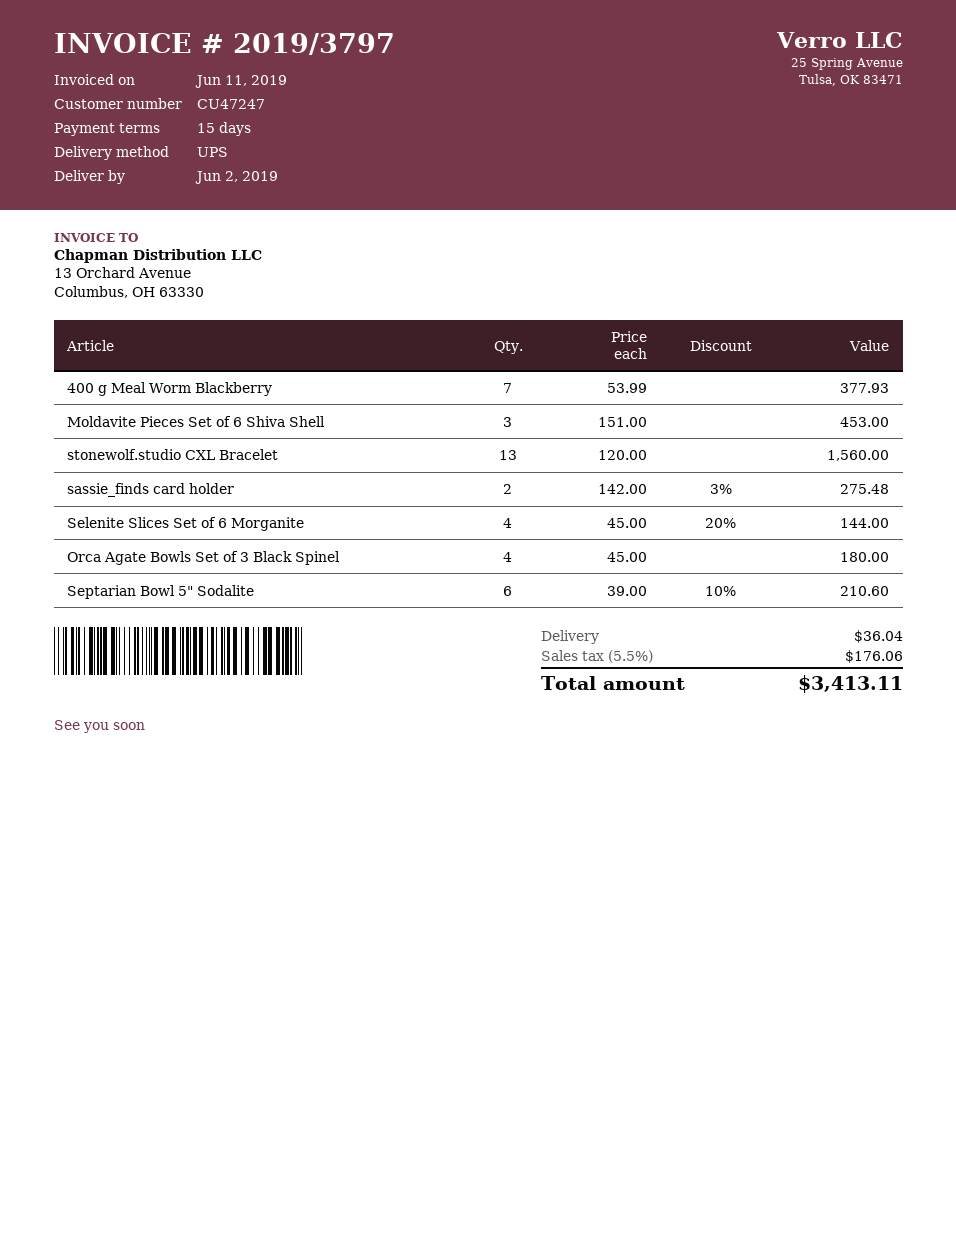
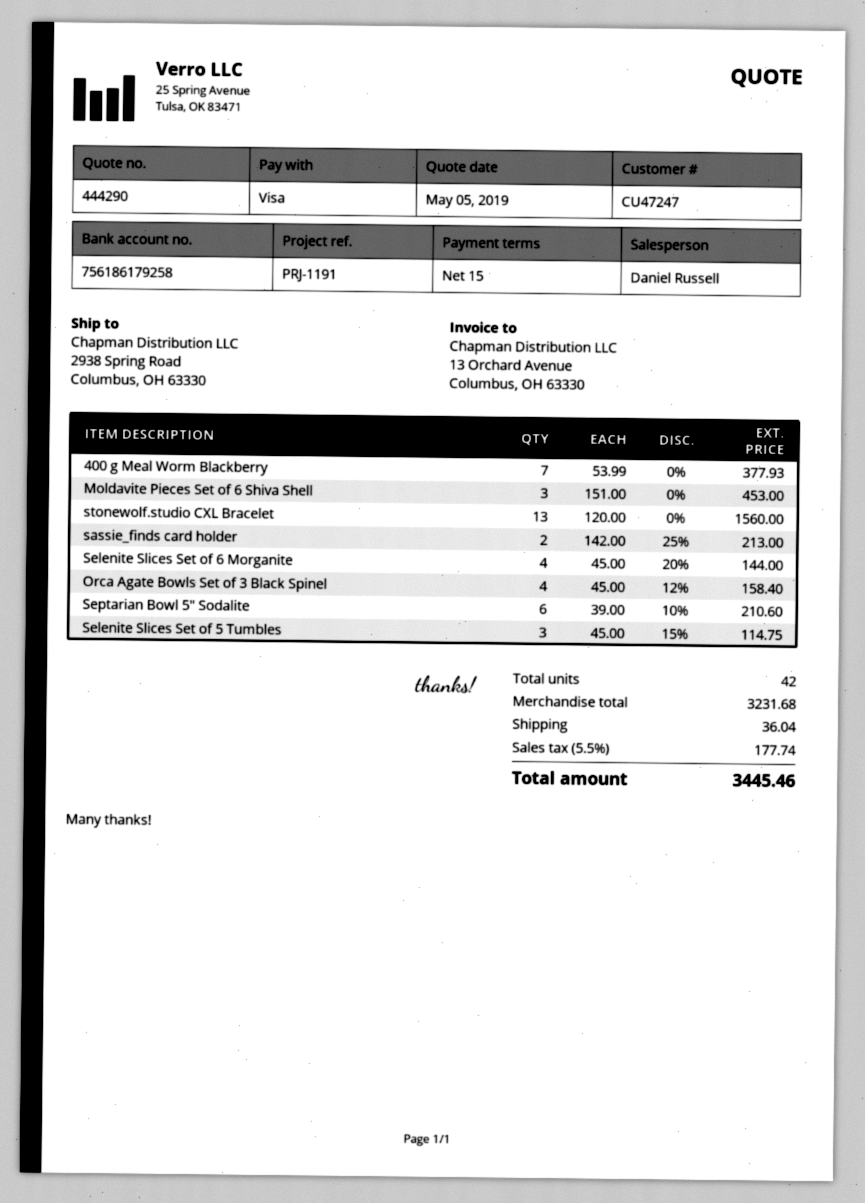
sassie_finds card holder: 2 x 142.00 - 3% = 275.48 -> 2 x 142.00 - 25% = 213.00
Orca Agate Bowls Set of 3 Black Spinel: 4 x 45.00 = 180.00 -> 4 x 45.00 - 12% = 158.40
Selenite Slices Set of 5 Tumbles: none -> 3 x 45.00 - 15% = 114.75
tax: 5.5% = 176.06 -> 5.5% = 177.74
total: 3413.11 -> 3445.46

